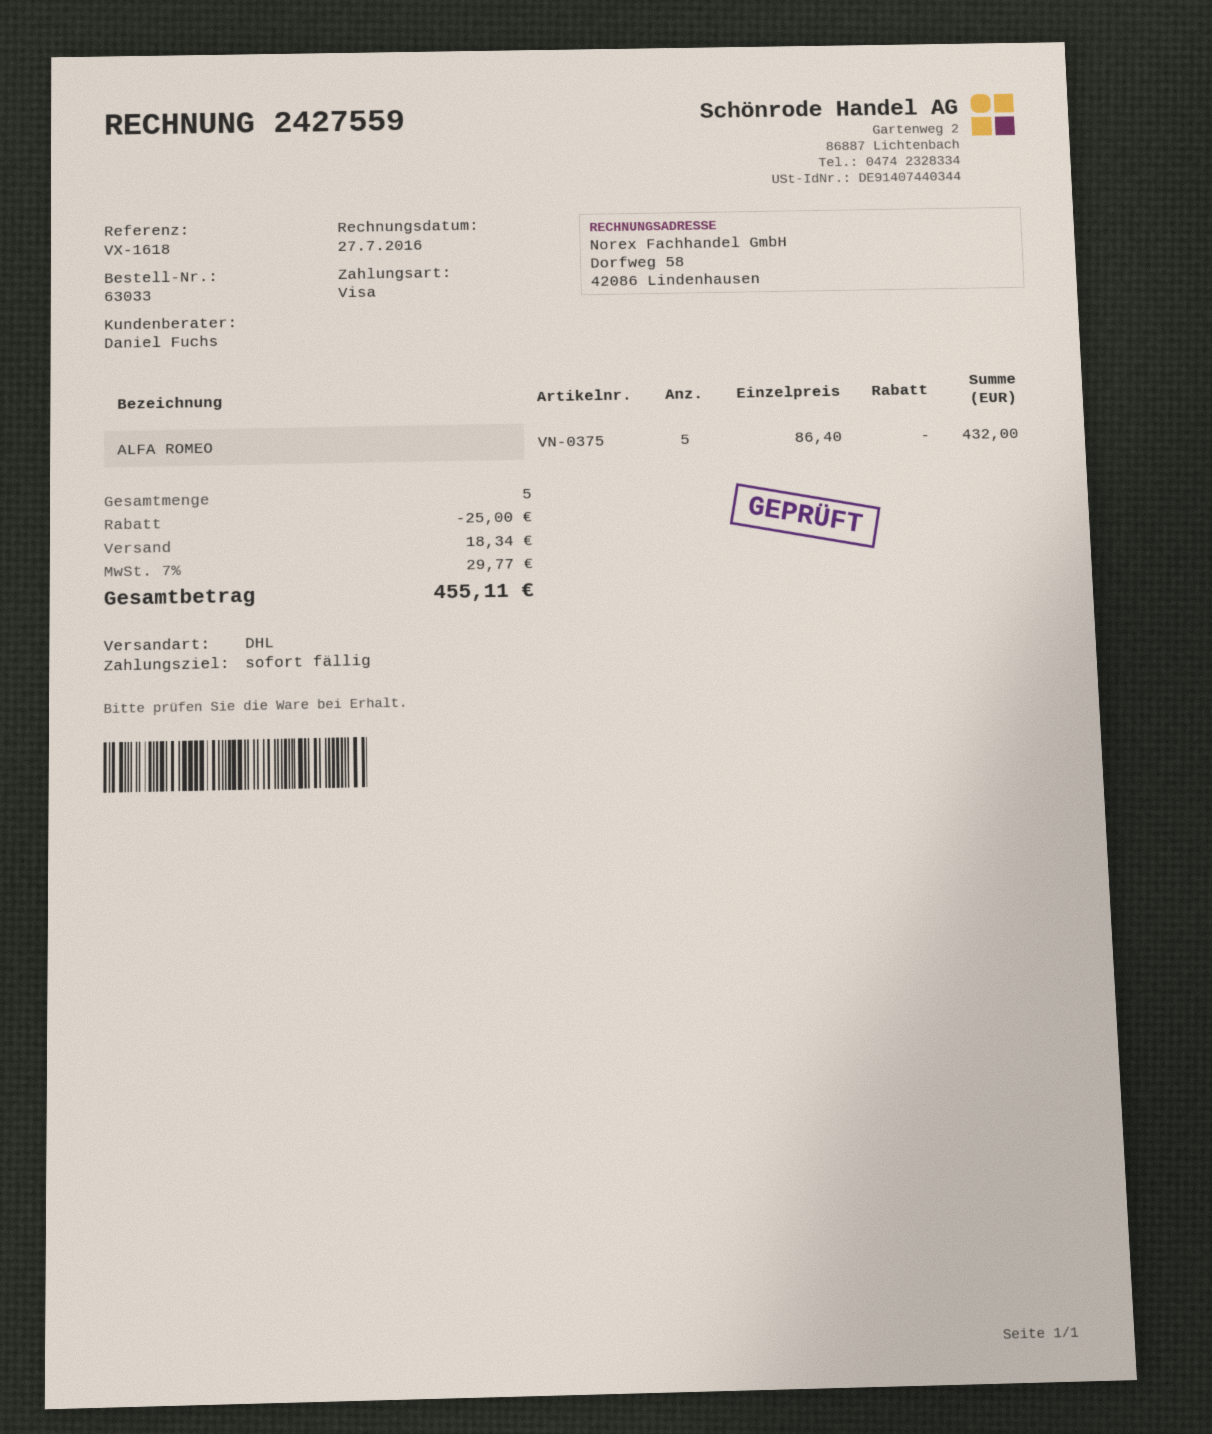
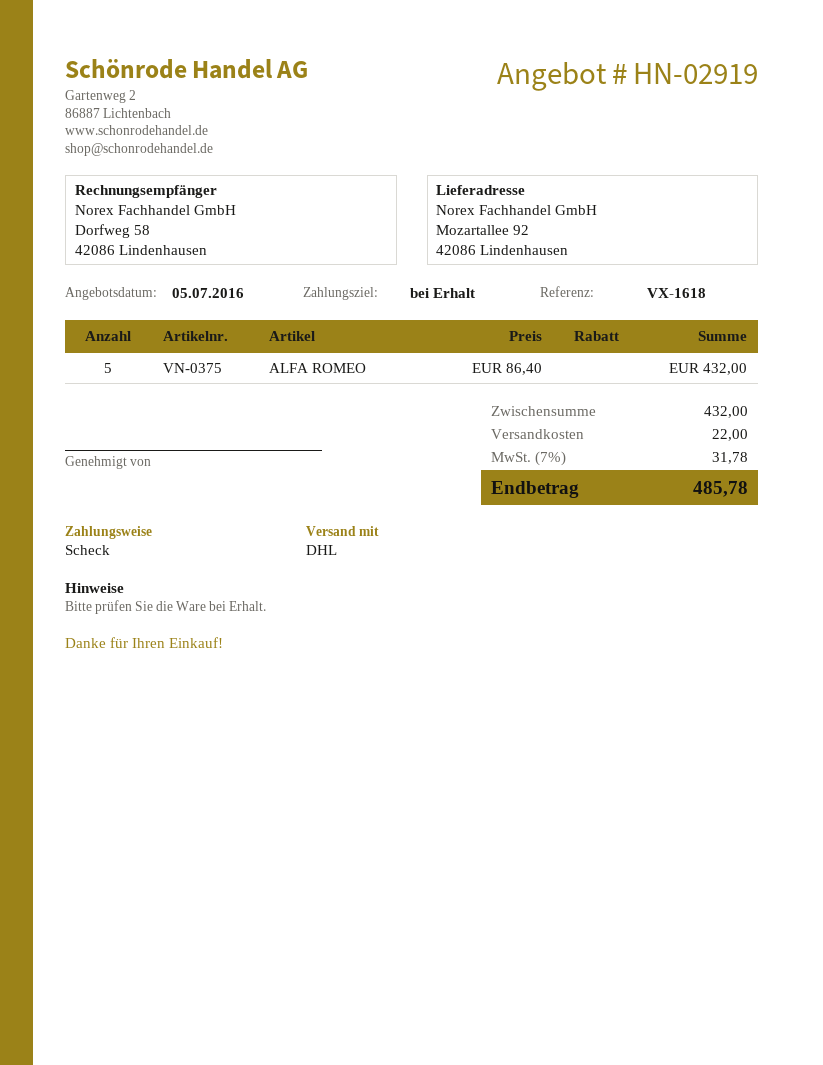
payment method: Visa -> cheque
discount: 25.00 -> none
shipping: 18.34 -> 22.00
tax: 7% = 29.77 -> 7% = 31.78
total: 455.11 -> 485.78

